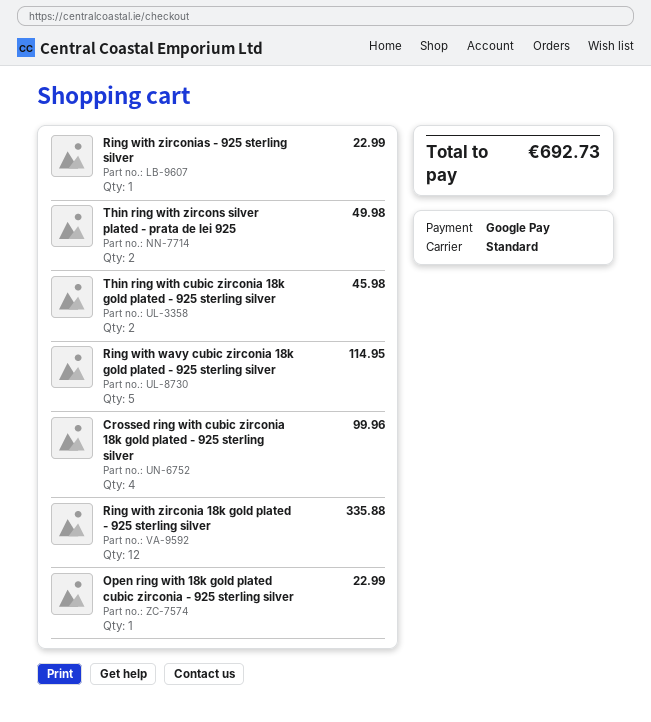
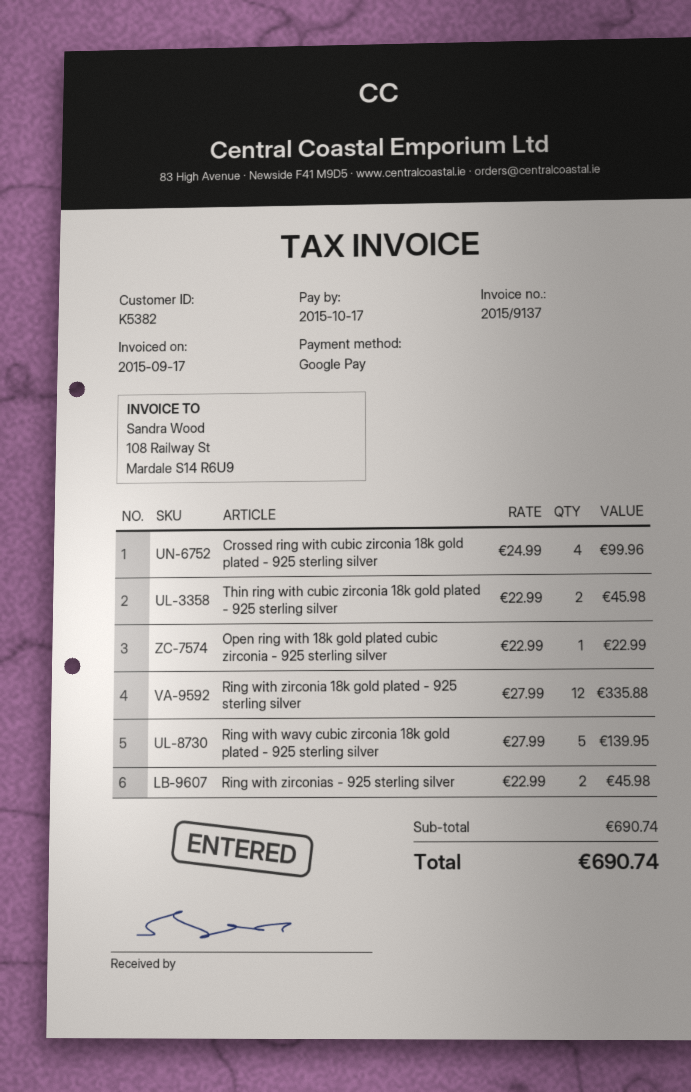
Ring with zirconias - 925 sterling silver: 1 for 22.99 -> 2 for 45.98
Thin ring with zircons silver plated - prata de lei 925: 2 for 49.98 -> none
Ring with wavy cubic zirconia 18k gold plated - 925 sterling silver: 5 for 114.95 -> 5 for 139.95
total: 692.73 -> 690.74

